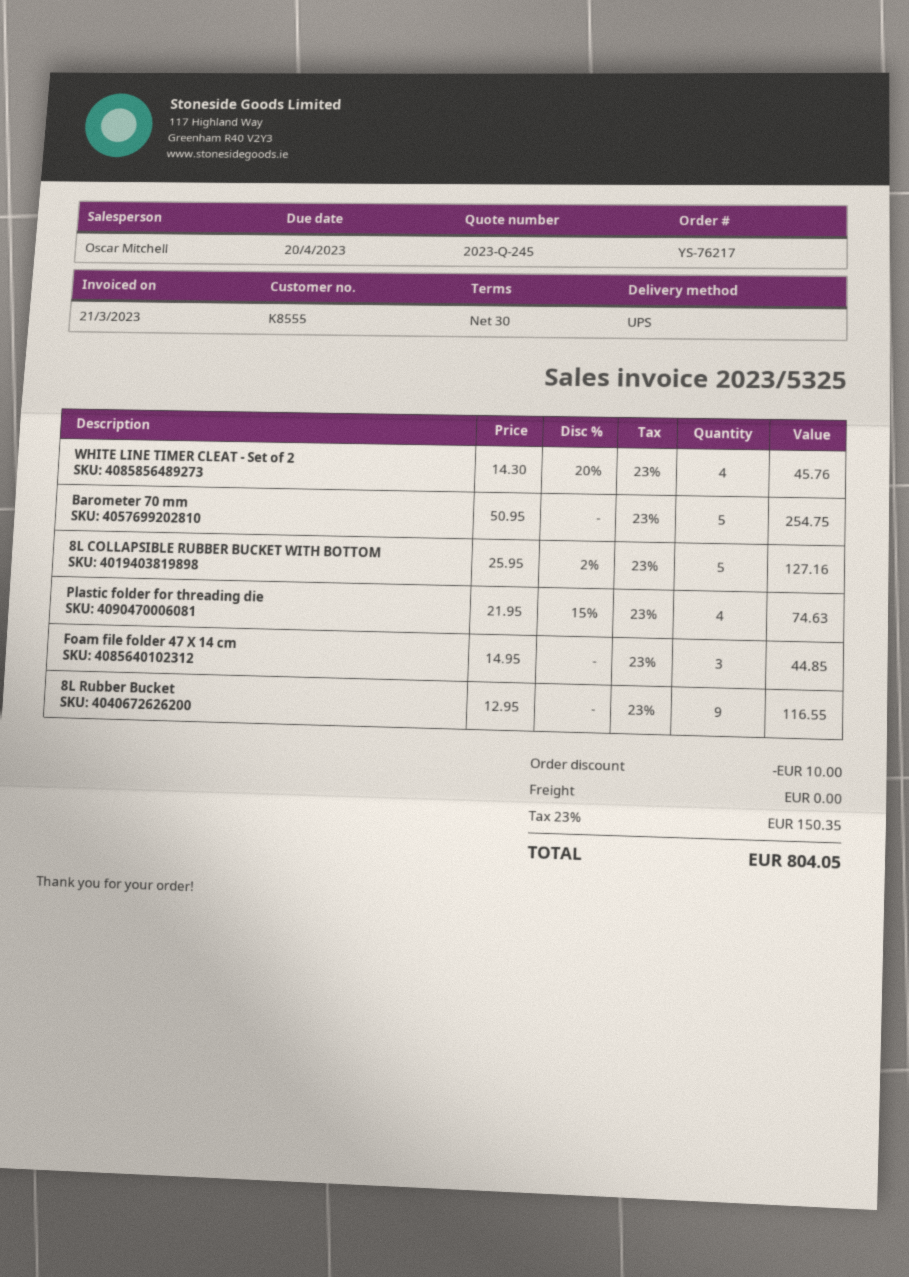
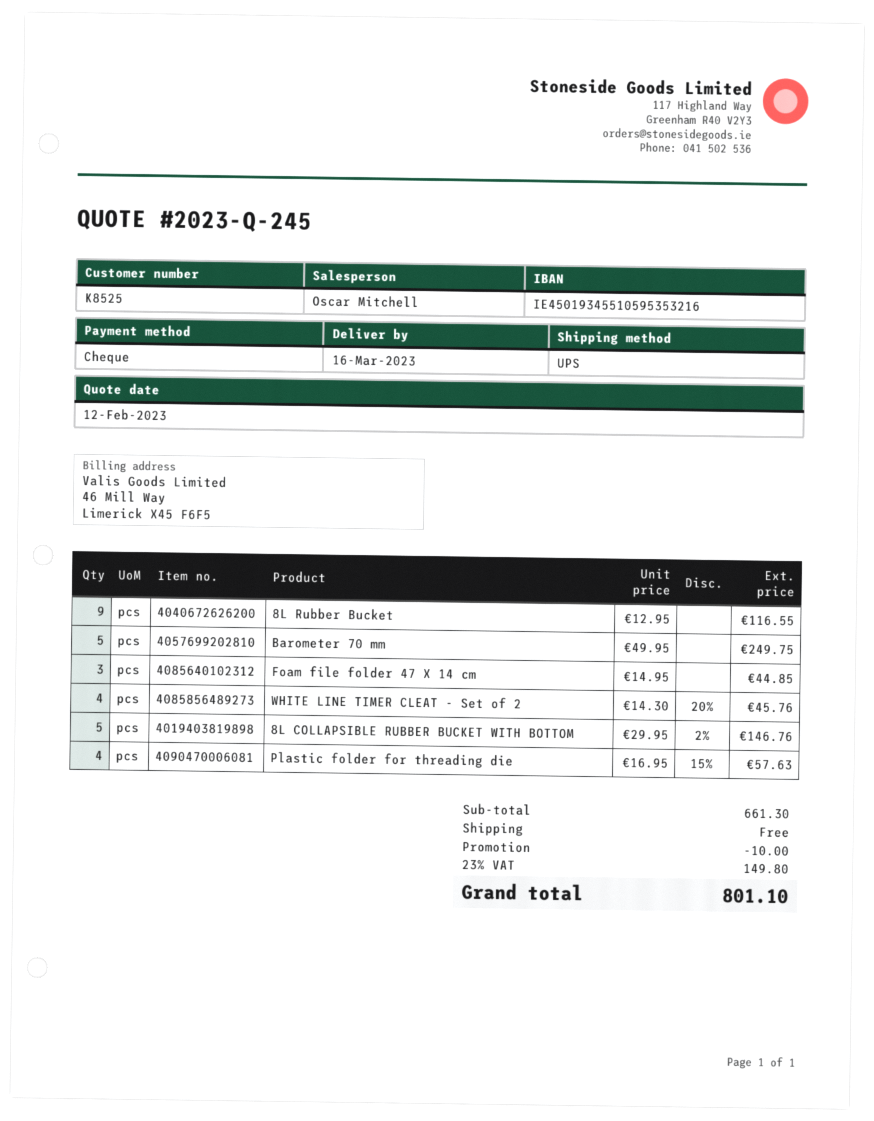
customer number: K8555 -> K8525
Barometer 70 mm: 5 x 50.95 = 254.75 -> 5 x 49.95 = 249.75
8L COLLAPSIBLE RUBBER BUCKET WITH BOTTOM: 5 x 25.95 - 2% = 127.16 -> 5 x 29.95 - 2% = 146.76
Plastic folder for threading die: 4 x 21.95 - 15% = 74.63 -> 4 x 16.95 - 15% = 57.63
tax: 23% = 150.35 -> 23% = 149.80
total: 804.05 -> 801.10

